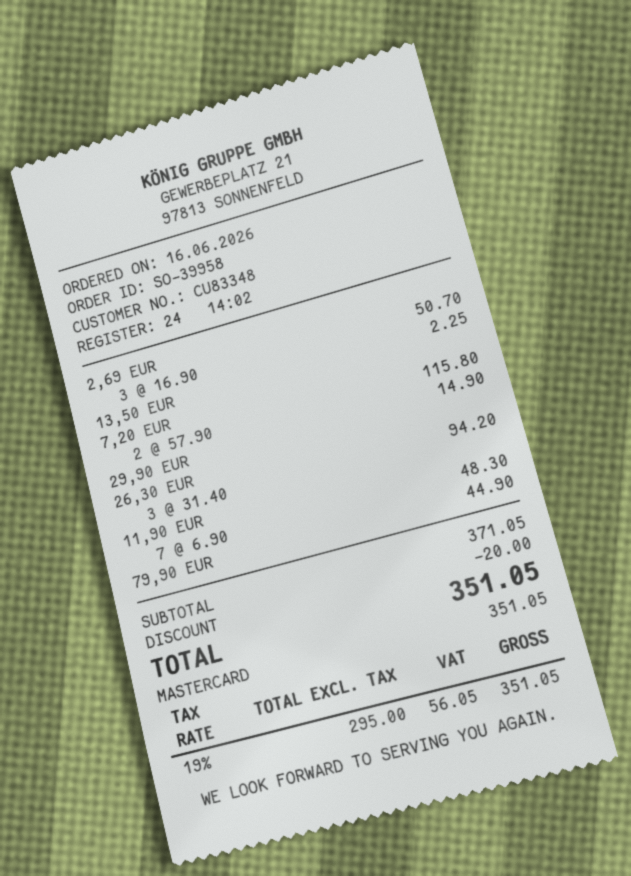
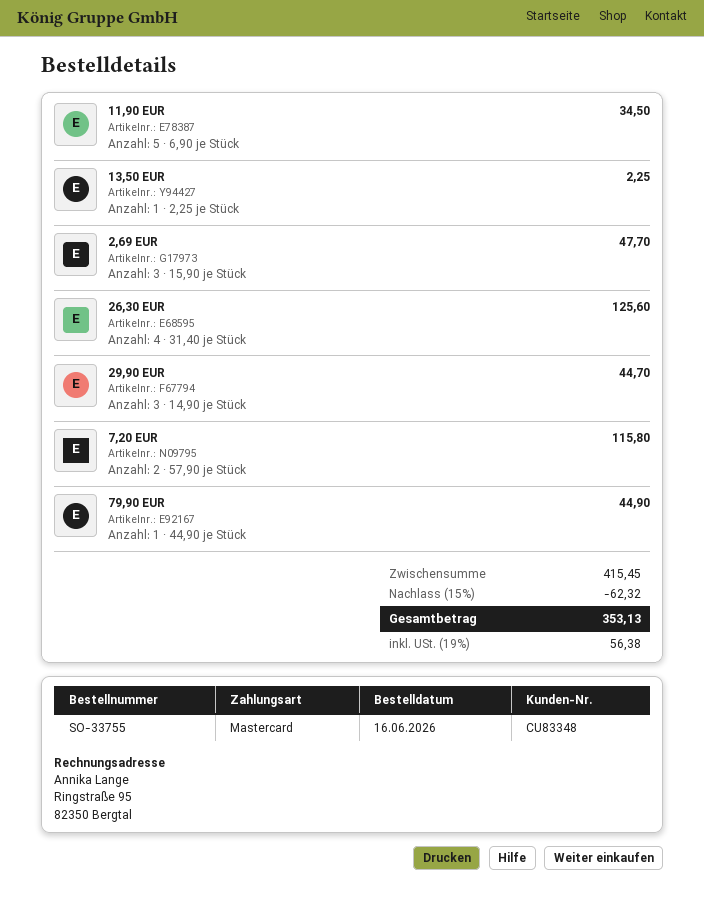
order number: SO-39958 -> SO-33755
2,69 EUR: 3 x 16.90 = 50.70 -> 3 x 15.90 = 47.70
29,90 EUR: 1 x 14.90 = 14.90 -> 3 x 14.90 = 44.70
26,30 EUR: 3 x 31.40 = 94.20 -> 4 x 31.40 = 125.60
11,90 EUR: 7 x 6.90 = 48.30 -> 5 x 6.90 = 34.50
subtotal: 371.05 -> 415.45
discount: 20.00 -> 62.32
tax: 19% = 56.05 -> 19% = 56.38
total: 351.05 -> 353.13

